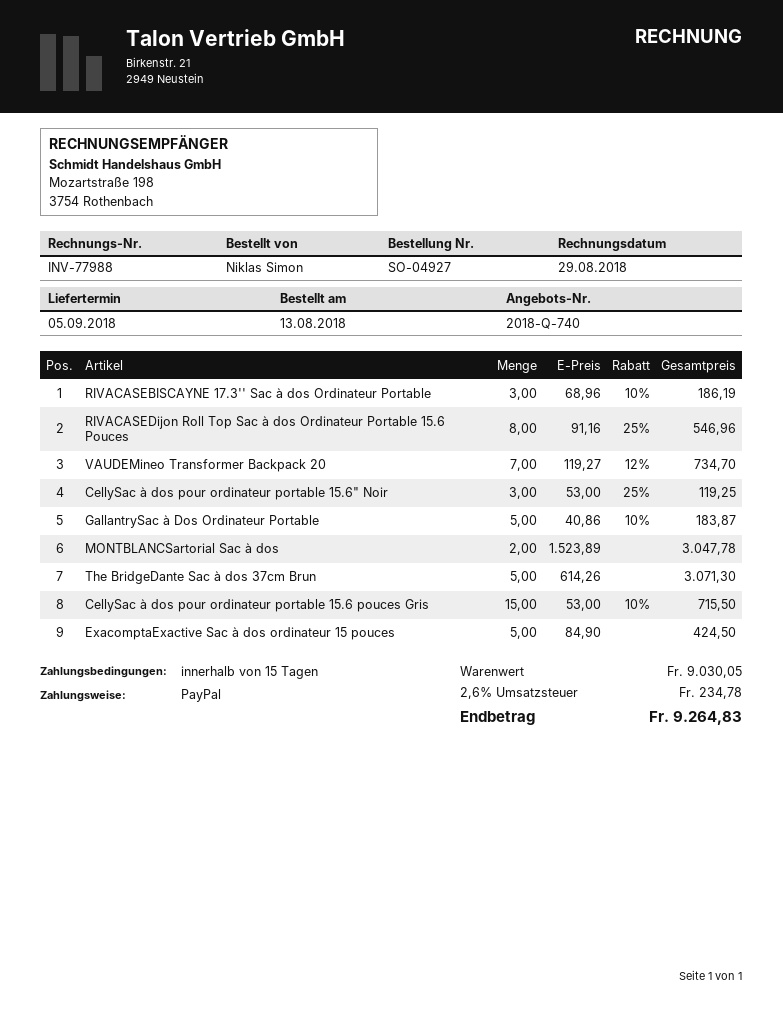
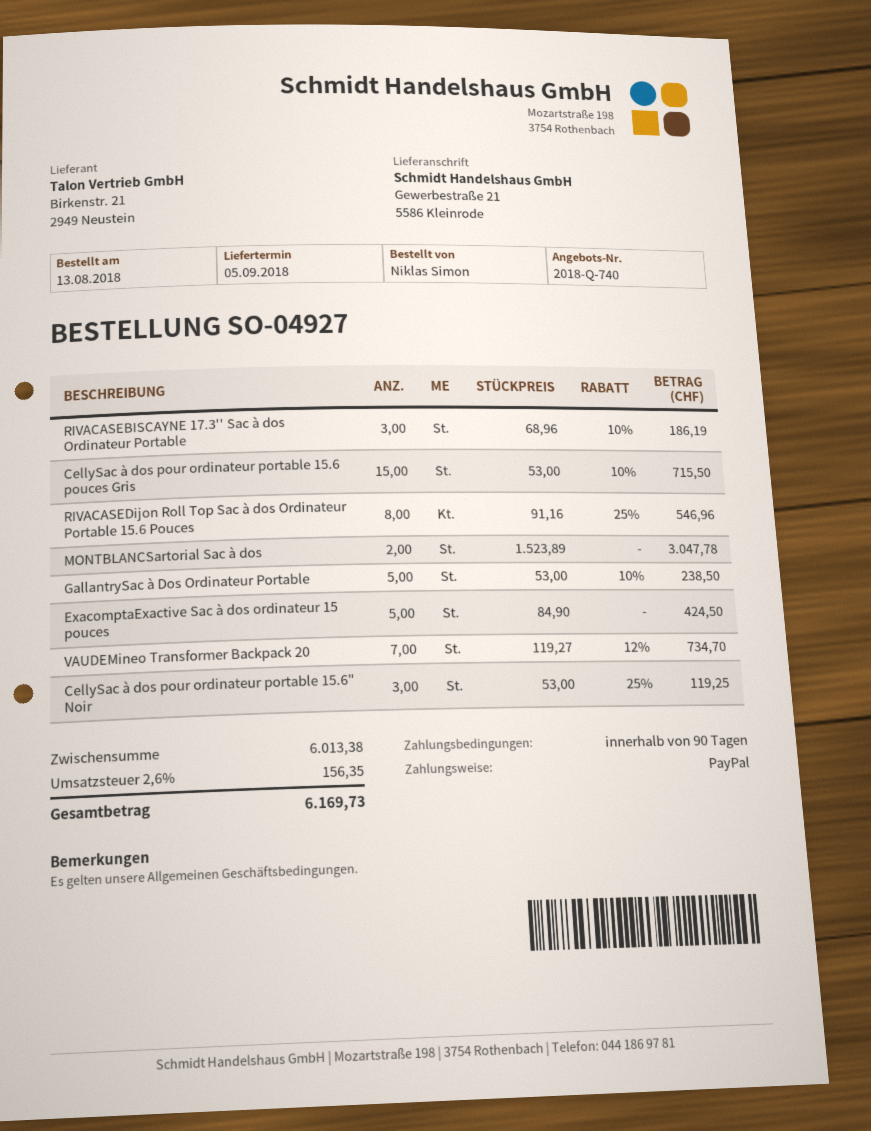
payment terms: 15 days -> 90 days
GallantrySac à Dos Ordinateur Portable: 5 x 40.86 - 10% = 183.87 -> 5 x 53.00 - 10% = 238.50
The BridgeDante Sac à dos 37cm Brun: 5 x 614.26 = 3071.30 -> none
subtotal: 9030.05 -> 6013.38
tax: 2.6% = 234.78 -> 2.6% = 156.35
total: 9264.83 -> 6169.73

